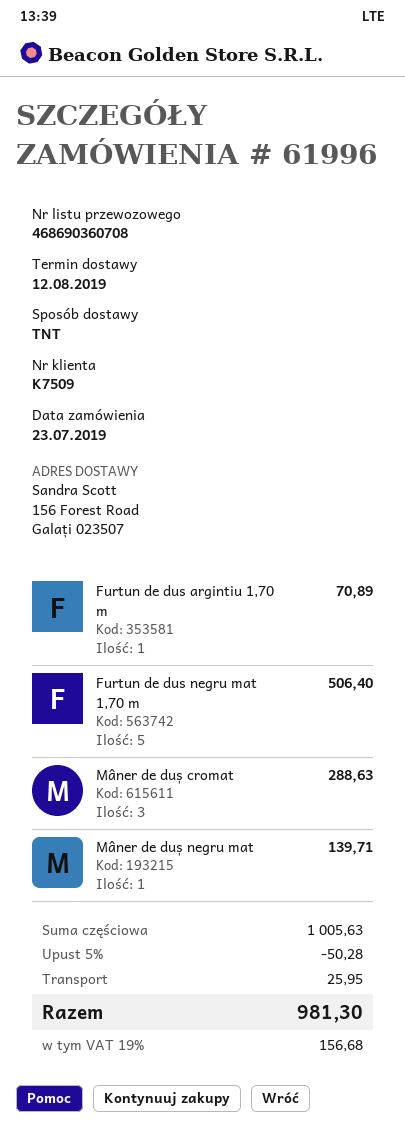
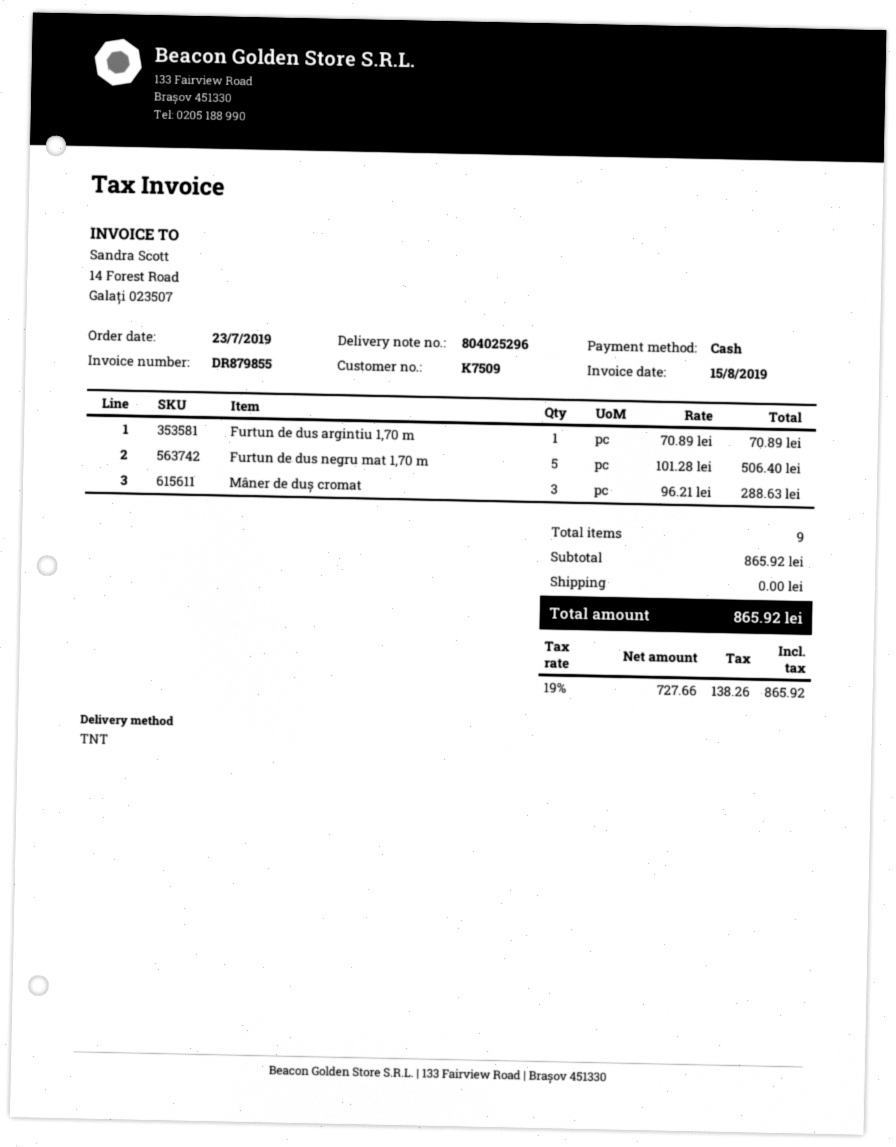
Mâner de duș negru mat: 1 for 139.71 -> none
subtotal: 1005.63 -> 865.92
discount: 5% = 50.28 -> none
shipping: 25.95 -> 0.00
tax: 19% = 156.68 -> 19% = 138.26
total: 981.30 -> 865.92

